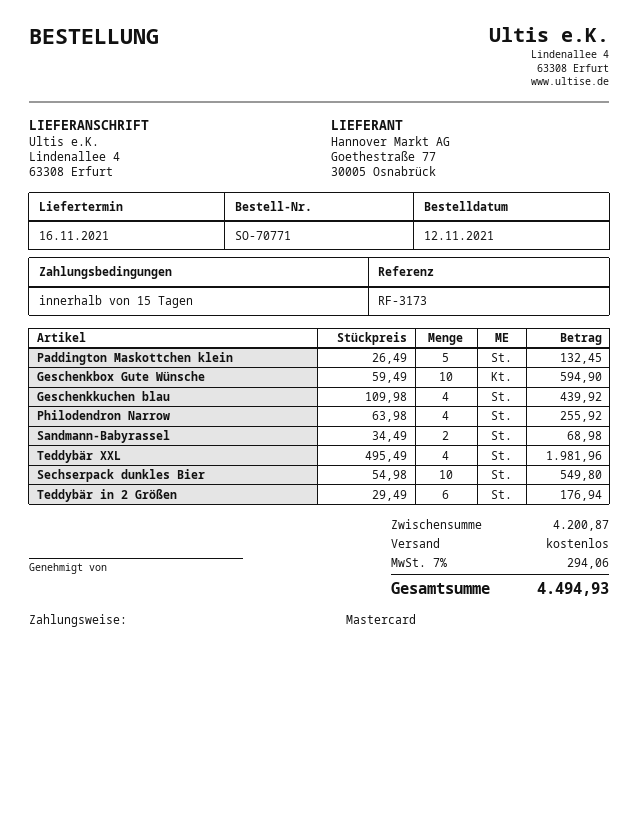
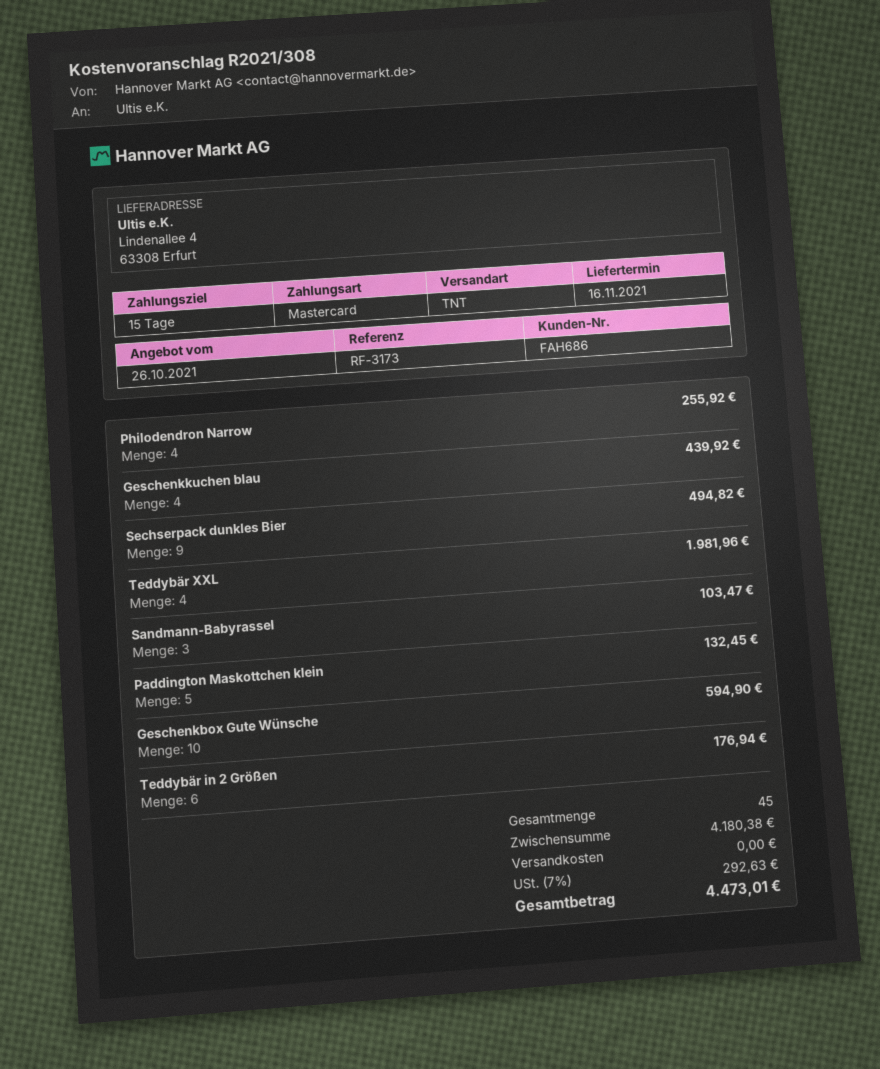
Sandmann-Babyrassel: 2 for 68.98 -> 3 for 103.47
Sechserpack dunkles Bier: 10 for 549.80 -> 9 for 494.82
subtotal: 4200.87 -> 4180.38
tax: 7% = 294.06 -> 7% = 292.63
total: 4494.93 -> 4473.01

